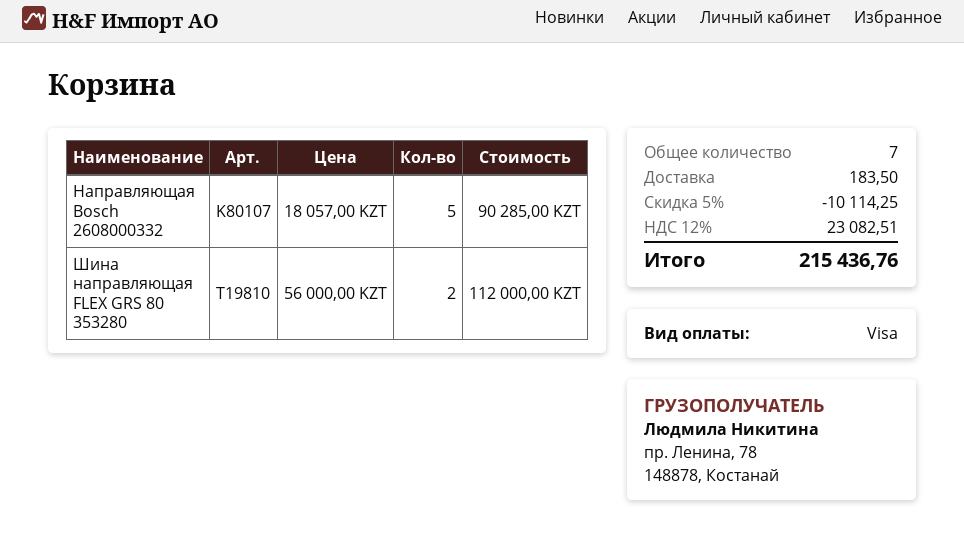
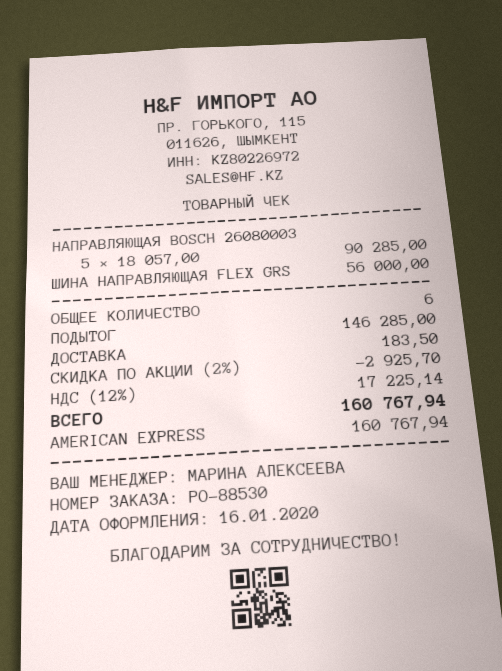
payment method: Visa -> American Express
Шина направляющая FLEX GRS 80 353280: 2 x 56000.00 = 112000.00 -> 1 x 56000.00 = 56000.00
total quantity: 7 -> 6
discount: 5% = 10114.25 -> 2% = 2925.70
tax: 12% = 23082.51 -> 12% = 17225.14
total: 215436.76 -> 160767.94

